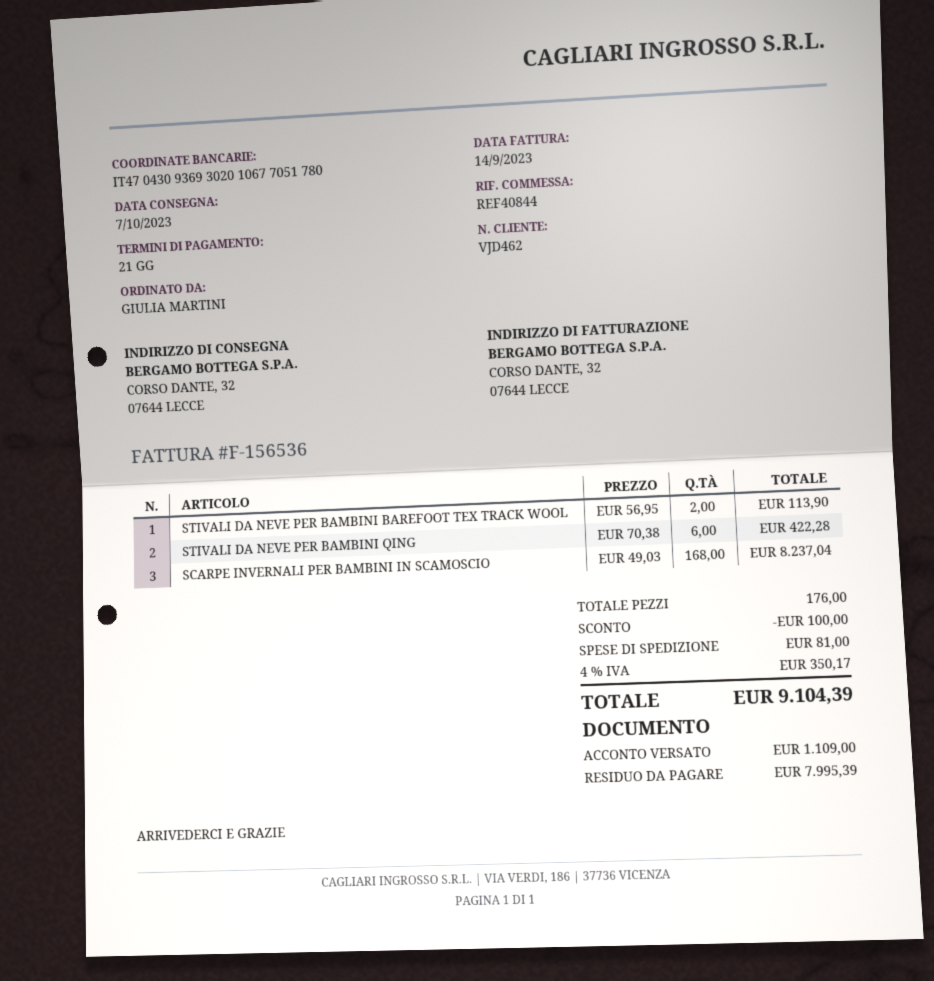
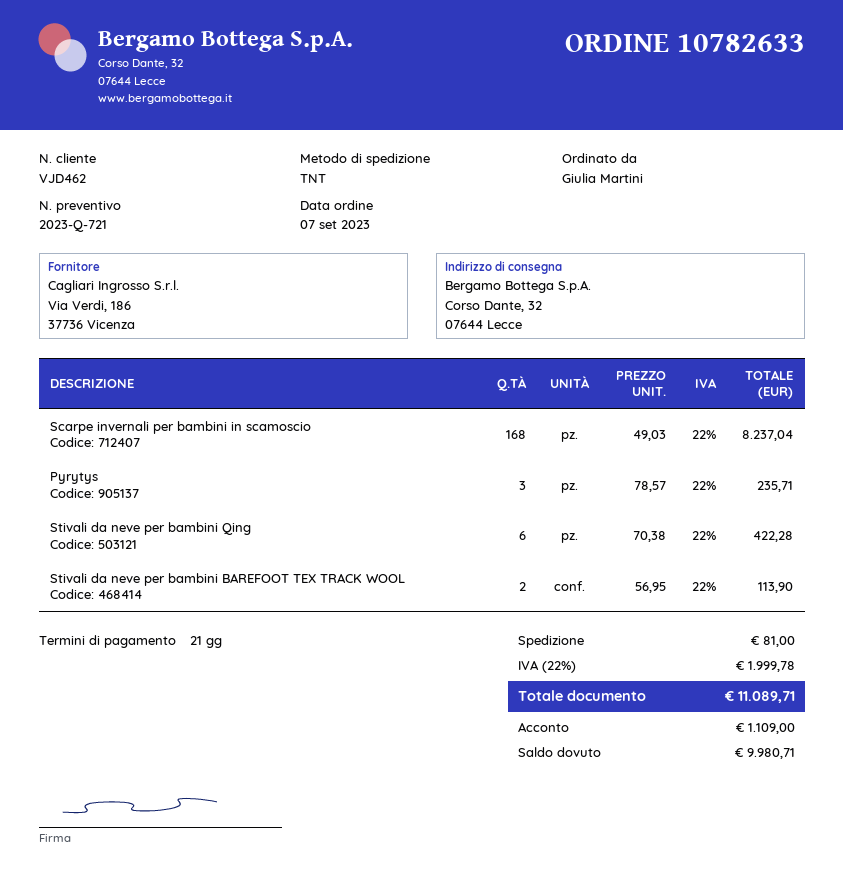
Pyrytys: none -> 3 x 78.57 = 235.71
discount: 100.00 -> none
tax: 4% = 350.17 -> 22% = 1999.78
total: 9104.39 -> 11089.71
balance: 7995.39 -> 9980.71

